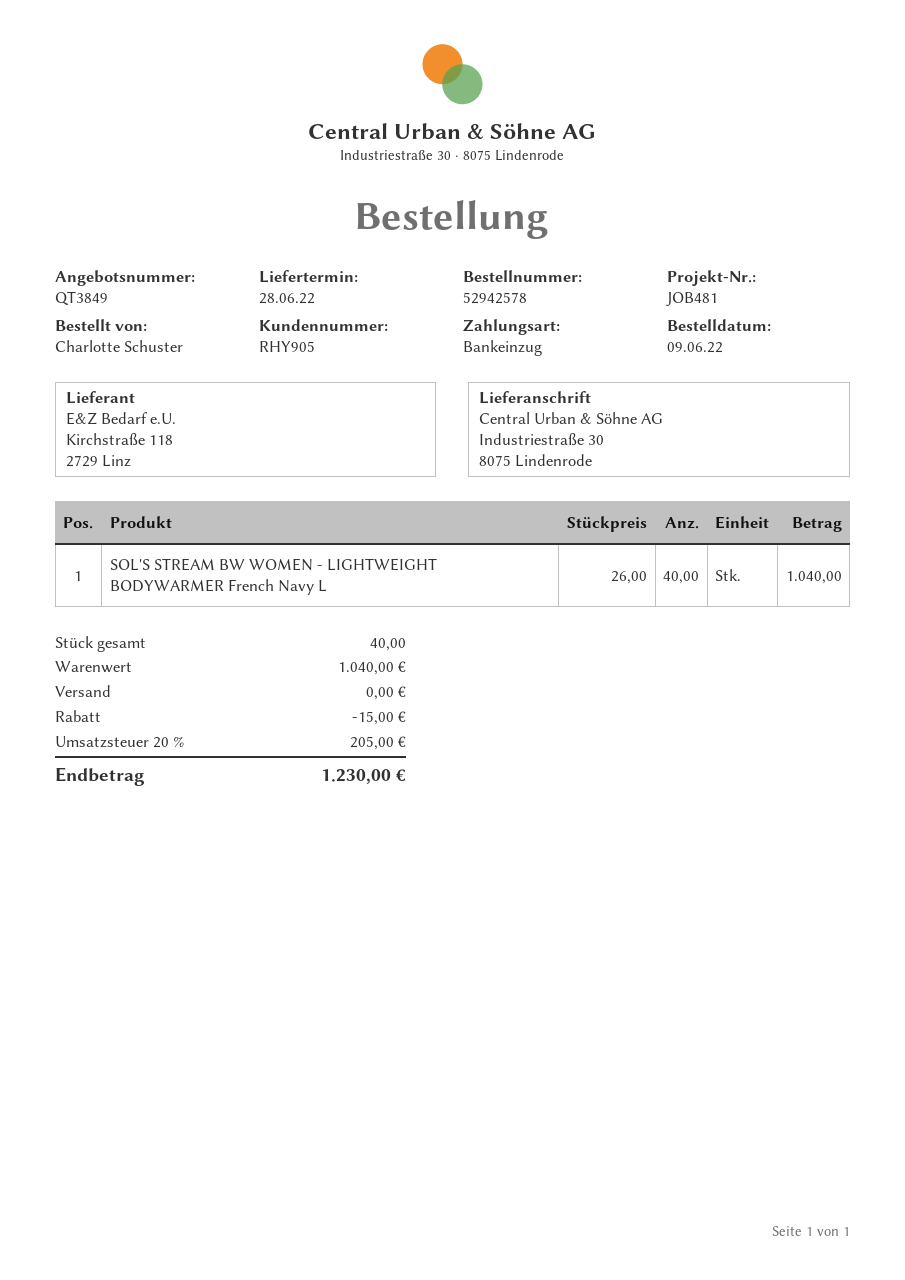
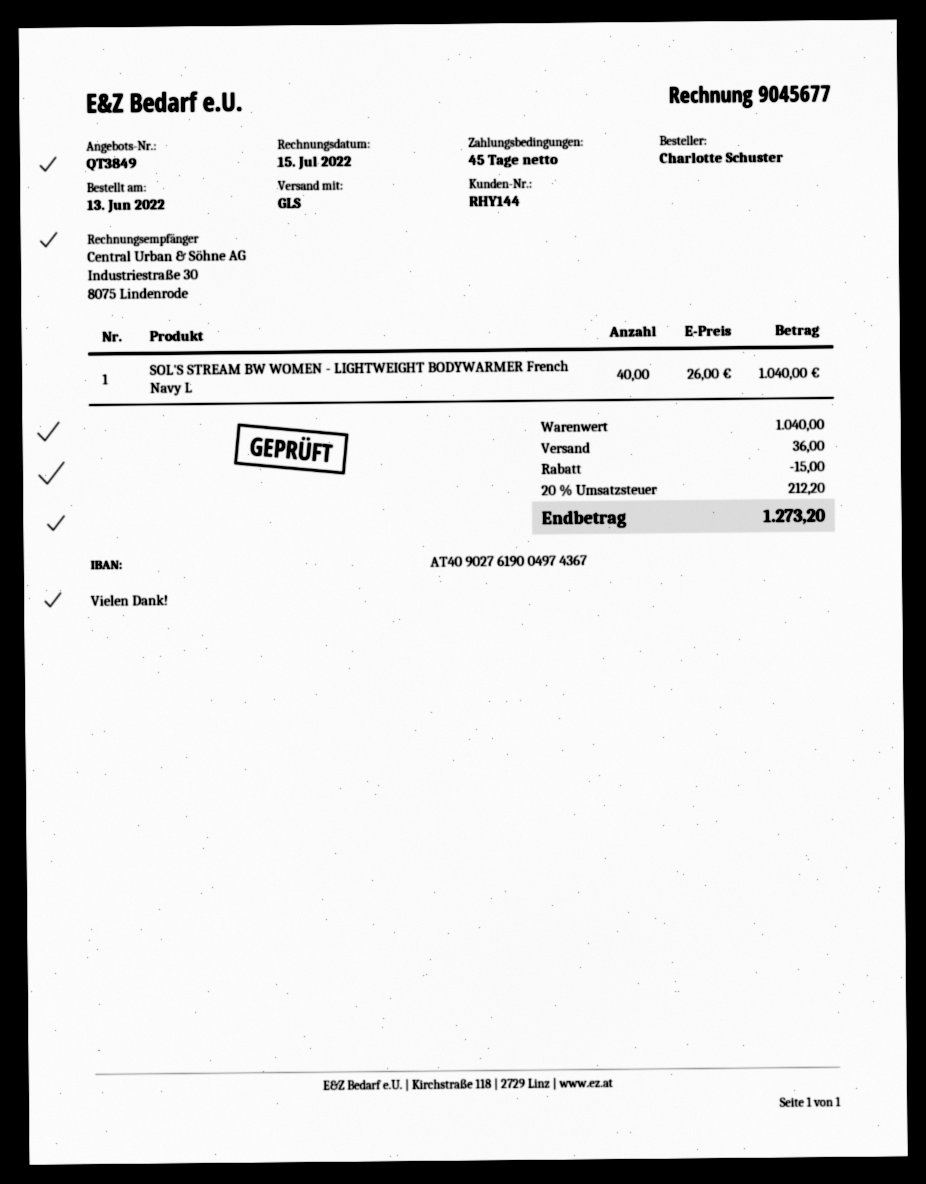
order date: 2022-06-09 -> 2022-06-13
customer number: RHY905 -> RHY144
shipping: 0.00 -> 36.00
tax: 20% = 205.00 -> 20% = 212.20
total: 1230.00 -> 1273.20

